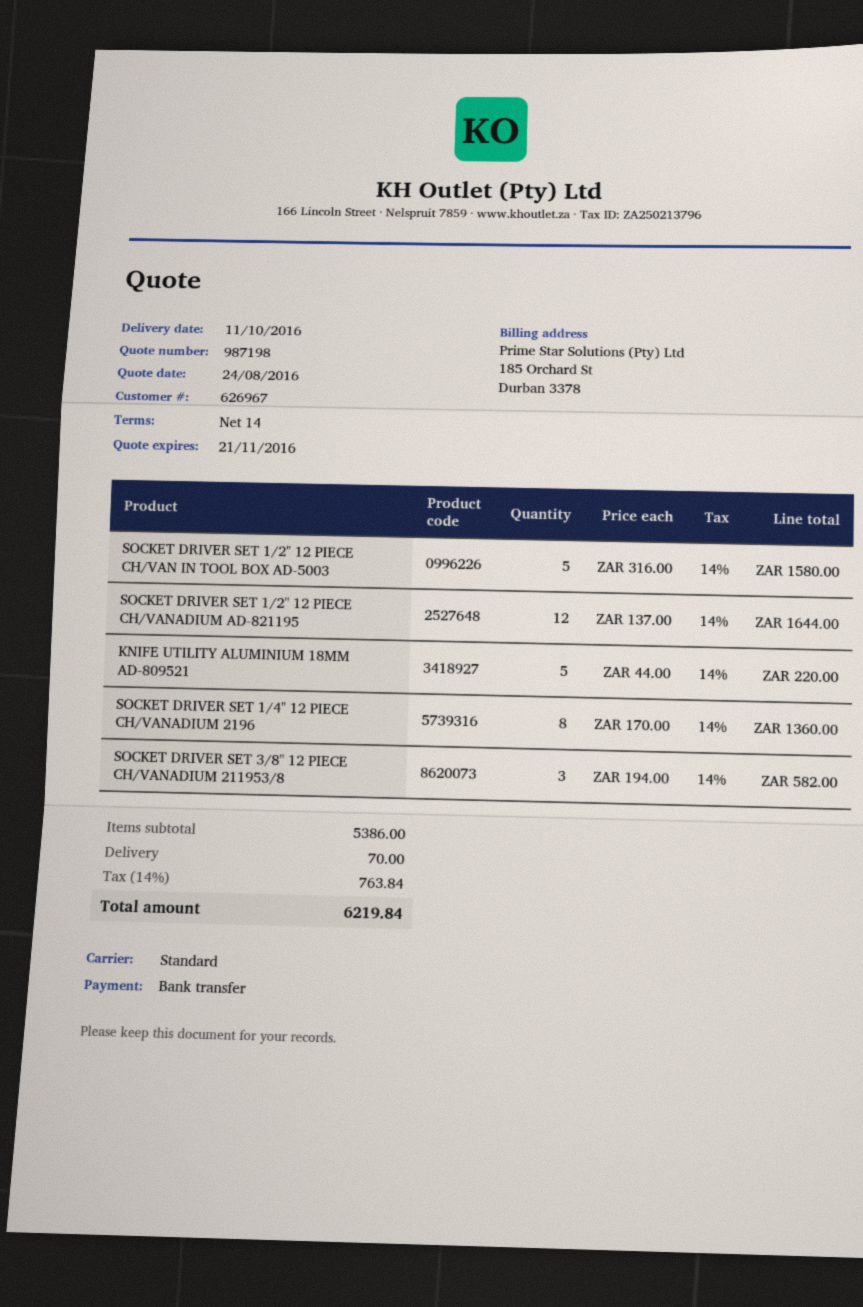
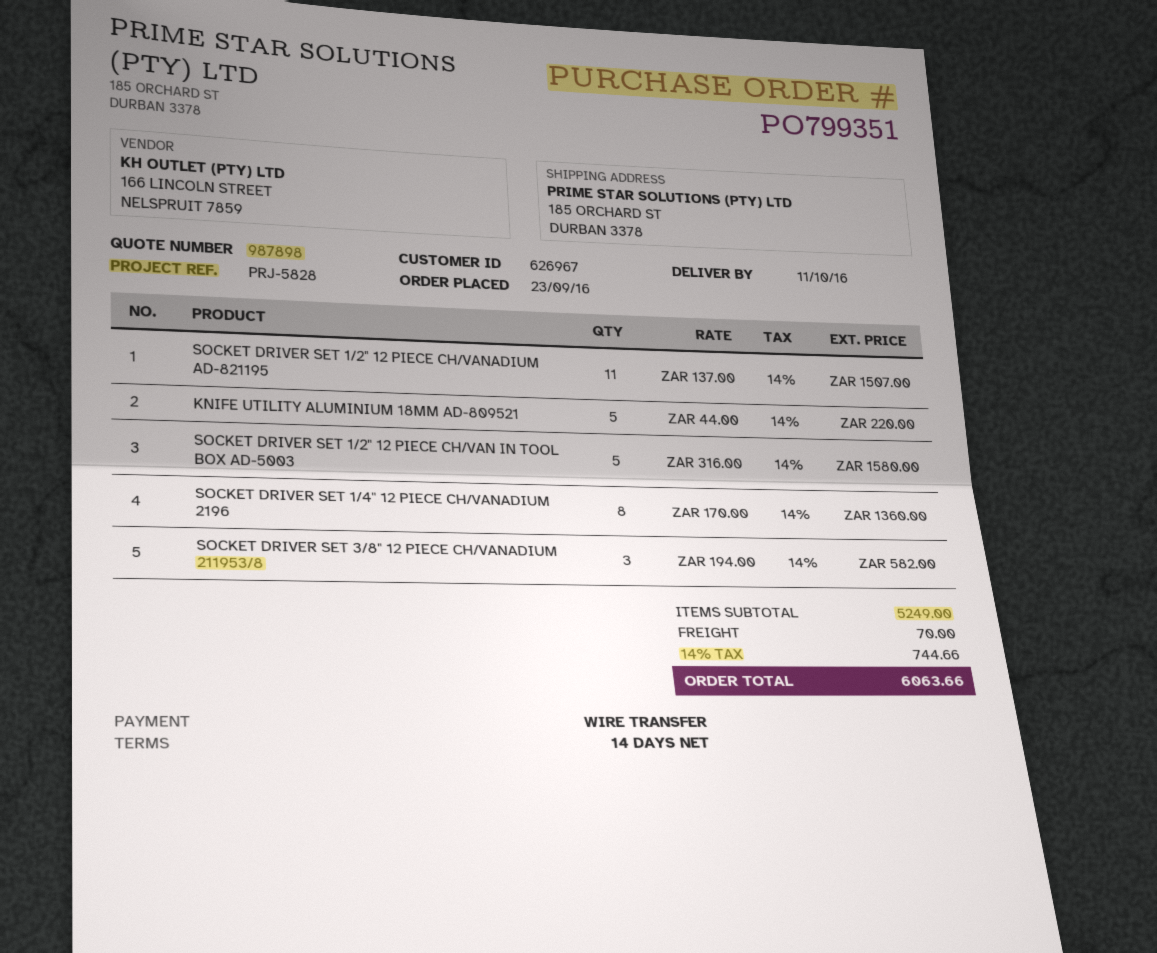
quote number: 987198 -> 987898
SOCKET DRIVER SET 1/2" 12 PIECE CH/VANADIUM AD-821195: 12 x 137.00 = 1644.00 -> 11 x 137.00 = 1507.00
subtotal: 5386.00 -> 5249.00
tax: 14% = 763.84 -> 14% = 744.66
total: 6219.84 -> 6063.66

